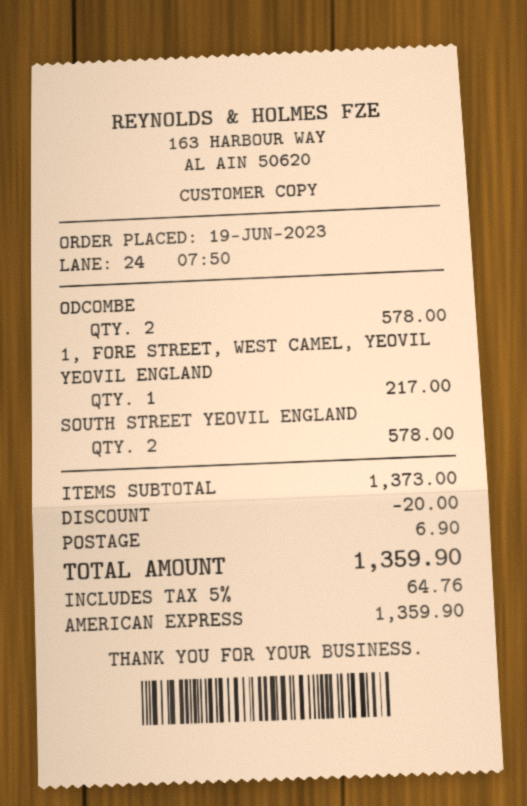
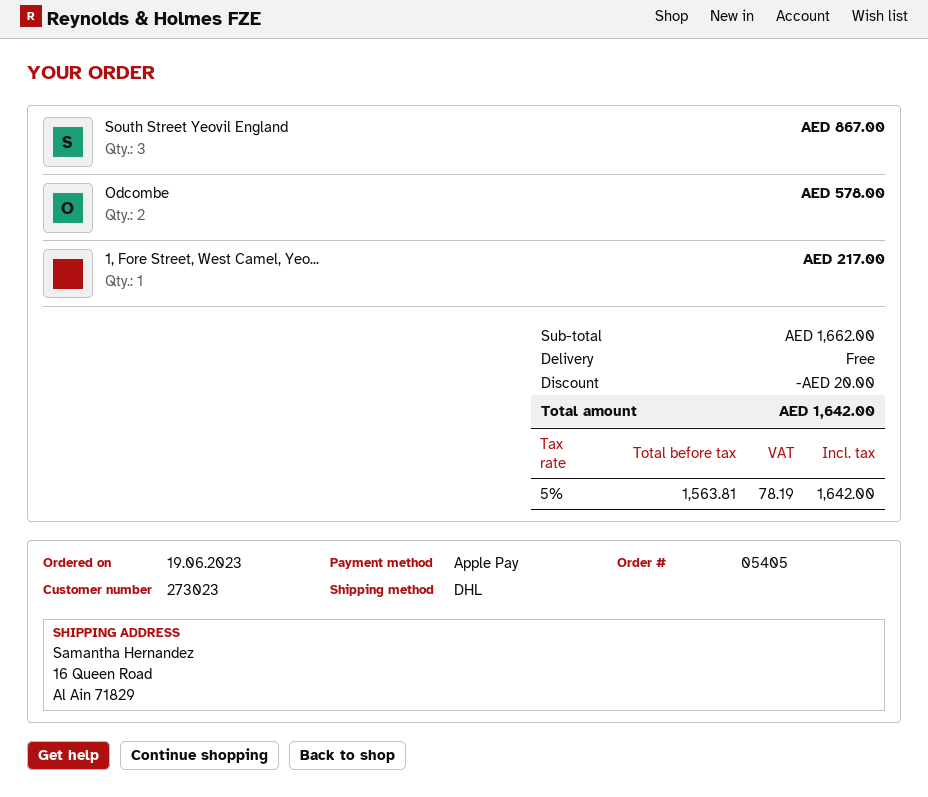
payment method: American Express -> Apple Pay
SOUTH STREET YEOVIL ENGLAND: 2 for 578.00 -> 3 for 867.00
subtotal: 1373.00 -> 1662.00
shipping: 6.90 -> 0.00
tax: 5% = 64.76 -> 5% = 78.19
total: 1359.90 -> 1642.00

